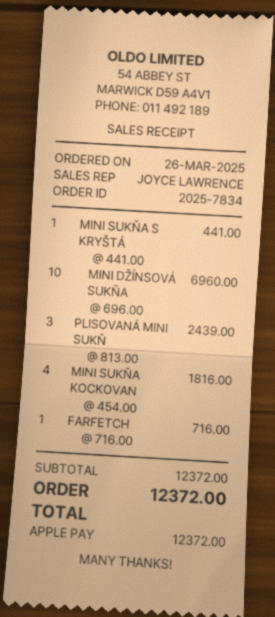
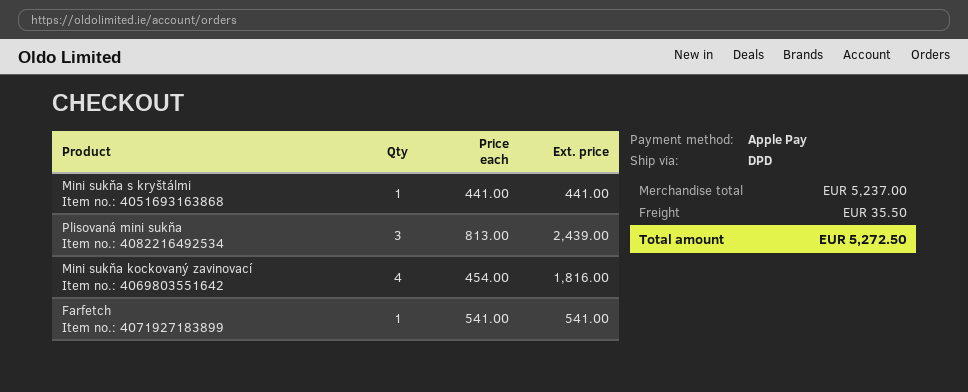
MINI DŽÍNSOVÁ SUKŇA: 10 x 696.00 = 6960.00 -> none
FARFETCH: 1 x 716.00 = 716.00 -> 1 x 541.00 = 541.00
subtotal: 12372.00 -> 5237.00
shipping: none -> 35.50
total: 12372.00 -> 5272.50

